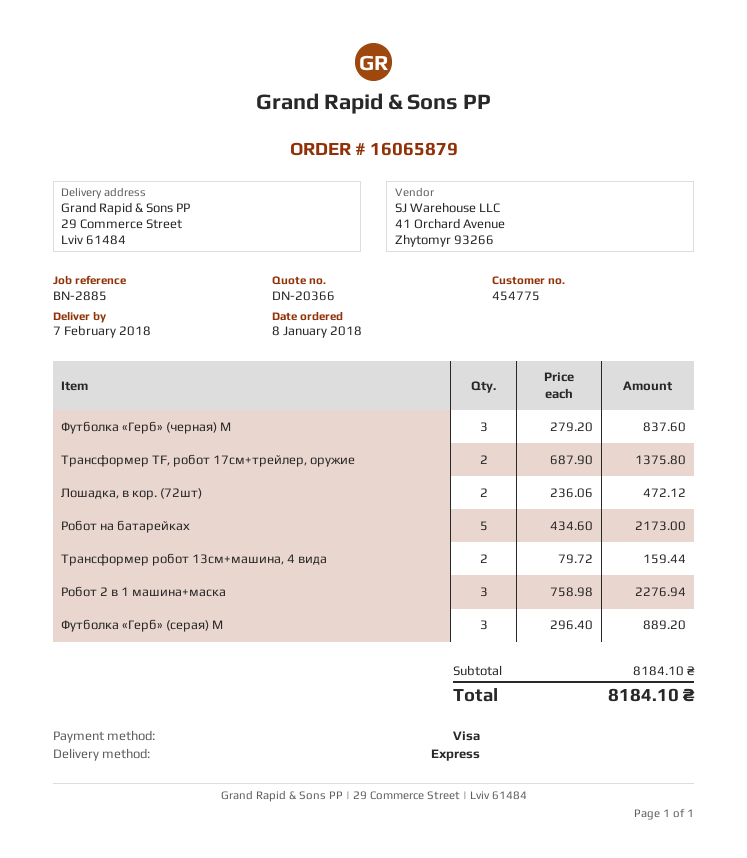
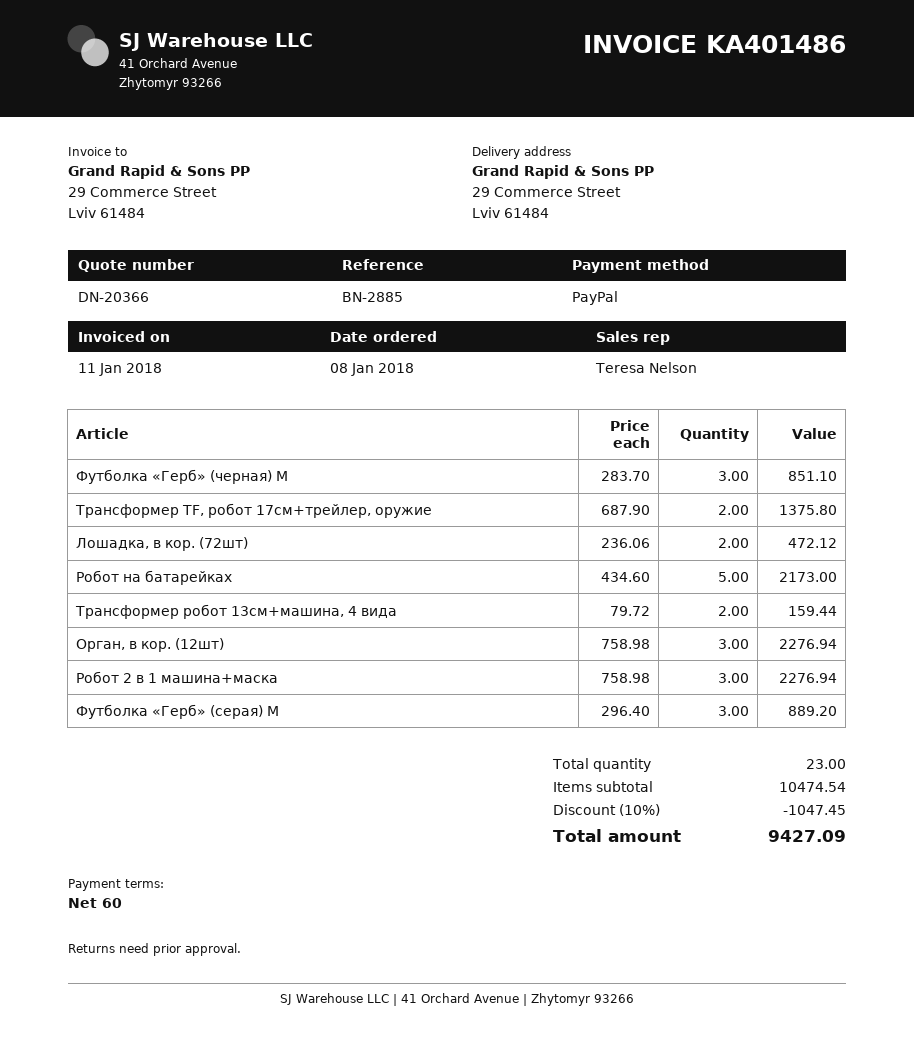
payment method: Visa -> PayPal
Футболка «Герб» (черная) M: 3 x 279.20 = 837.60 -> 3 x 283.70 = 851.10
Орган, в кор. (12шт): none -> 3 x 758.98 = 2276.94
subtotal: 8184.10 -> 10474.54
discount: none -> 10% = 1047.45
total: 8184.10 -> 9427.09

